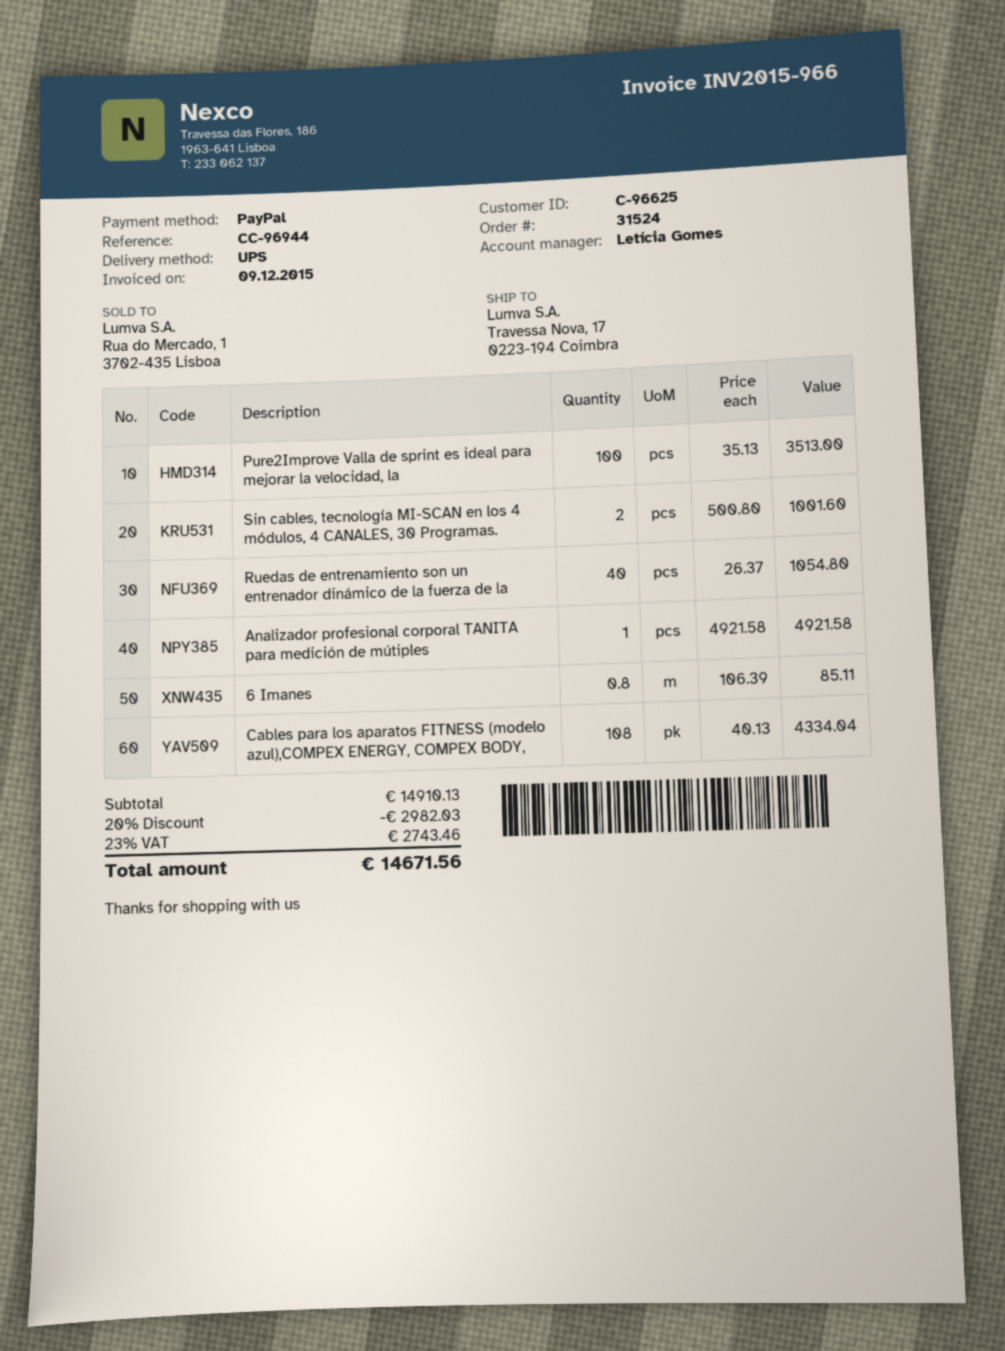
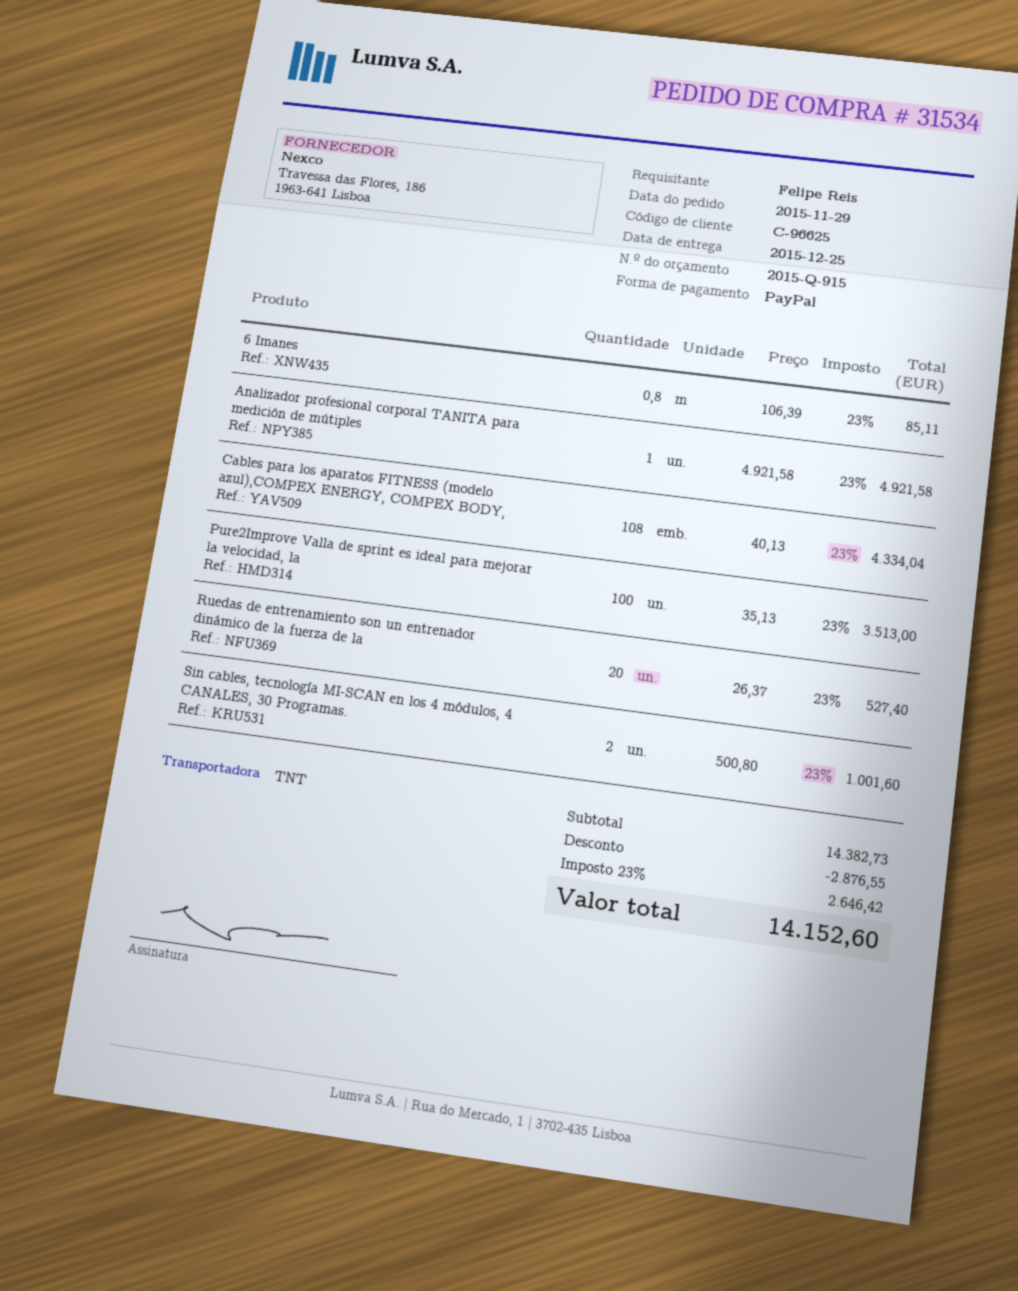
order number: 31524 -> 31534
shipping method: UPS -> TNT
Ruedas de entrenamiento son un entrenador dinámico de la fuerza de la: 40 x 26.37 = 1054.80 -> 20 x 26.37 = 527.40
subtotal: 14910.13 -> 14382.73
discount: 2982.03 -> 2876.55
tax: 23% = 2743.46 -> 23% = 2646.42
total: 14671.56 -> 14152.60

